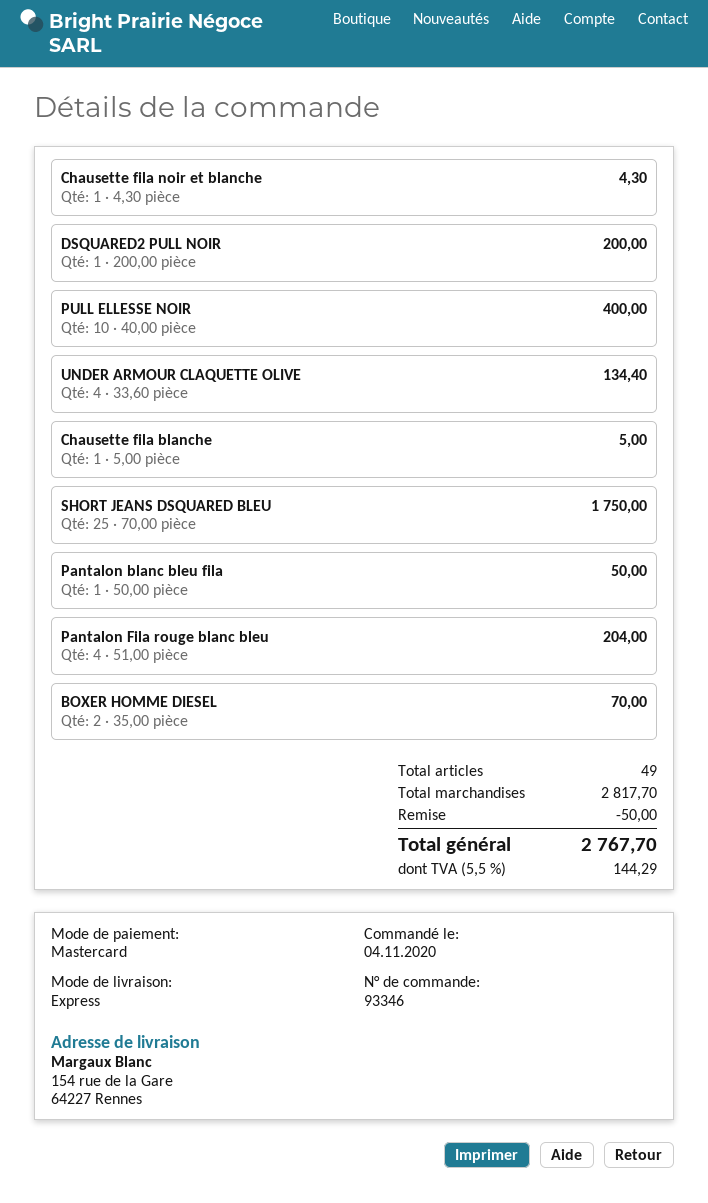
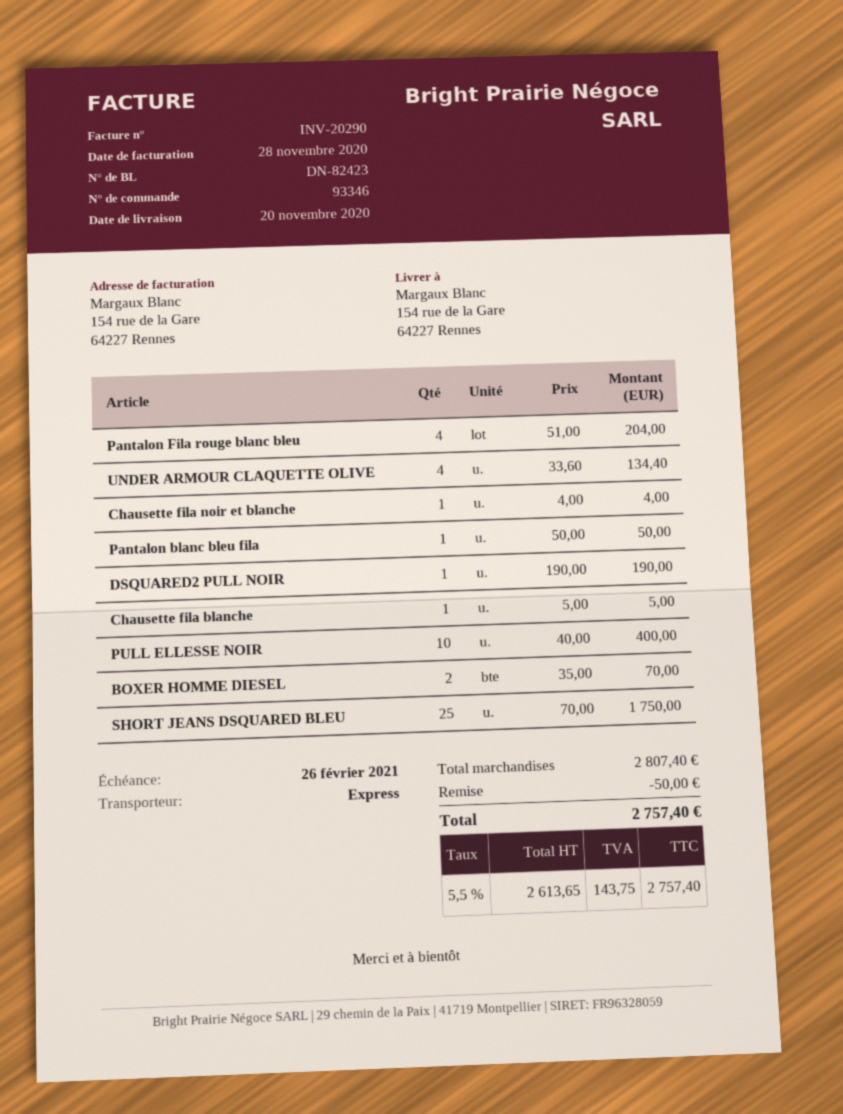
Chausette fila noir et blanche: 1 x 4.30 = 4.30 -> 1 x 4.00 = 4.00
DSQUARED2 PULL NOIR: 1 x 200.00 = 200.00 -> 1 x 190.00 = 190.00
subtotal: 2817.70 -> 2807.40
tax: 5.5% = 144.29 -> 5.5% = 143.75
total: 2767.70 -> 2757.40

